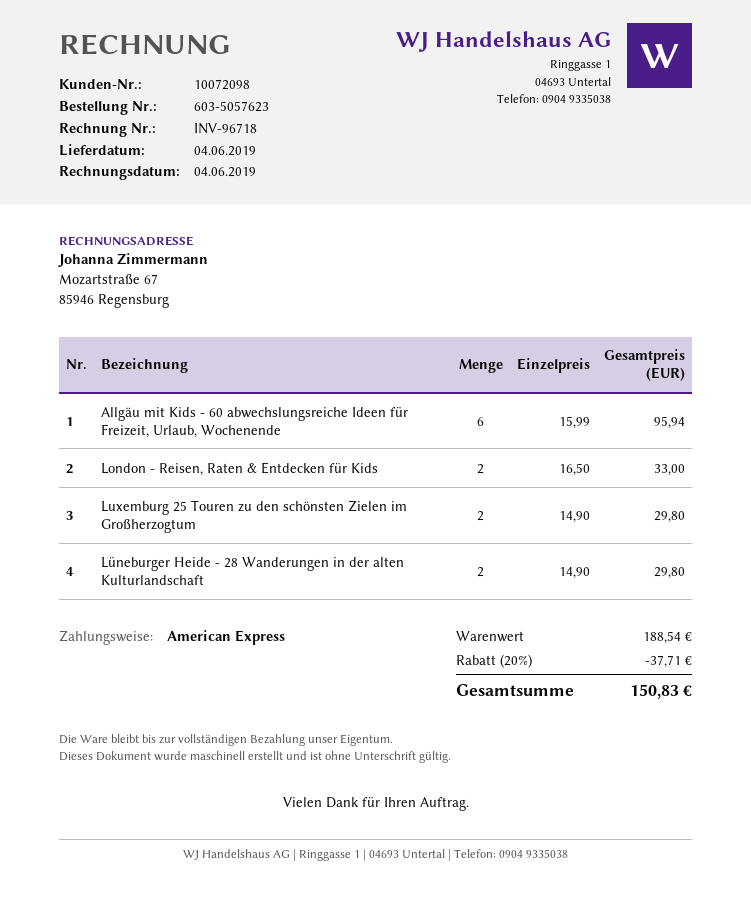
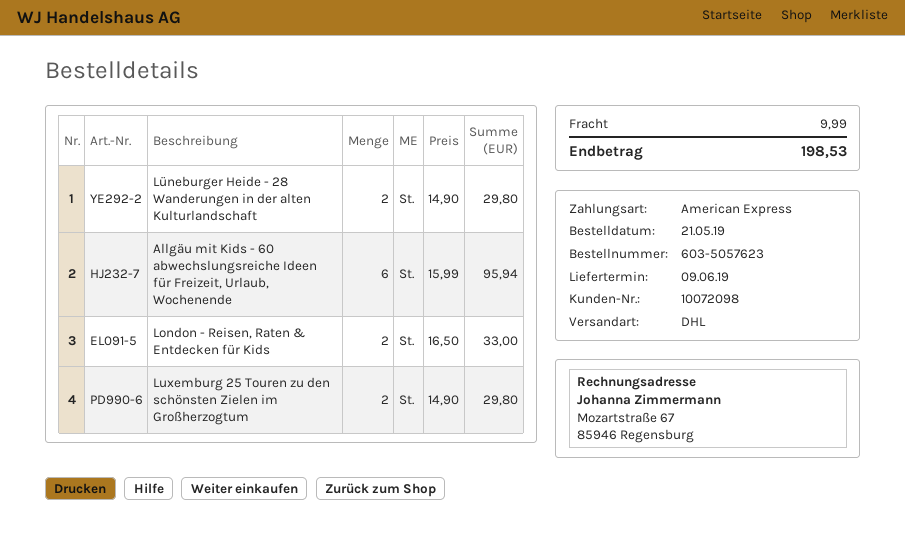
delivery date: 2019-06-04 -> 2019-06-09
discount: 20% = 37.71 -> none
shipping: none -> 9.99
total: 150.83 -> 198.53

